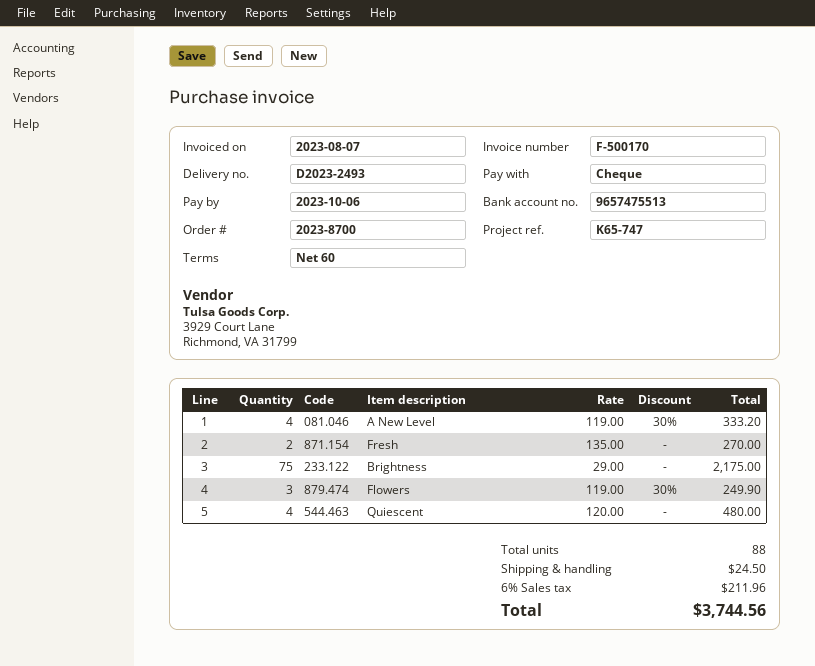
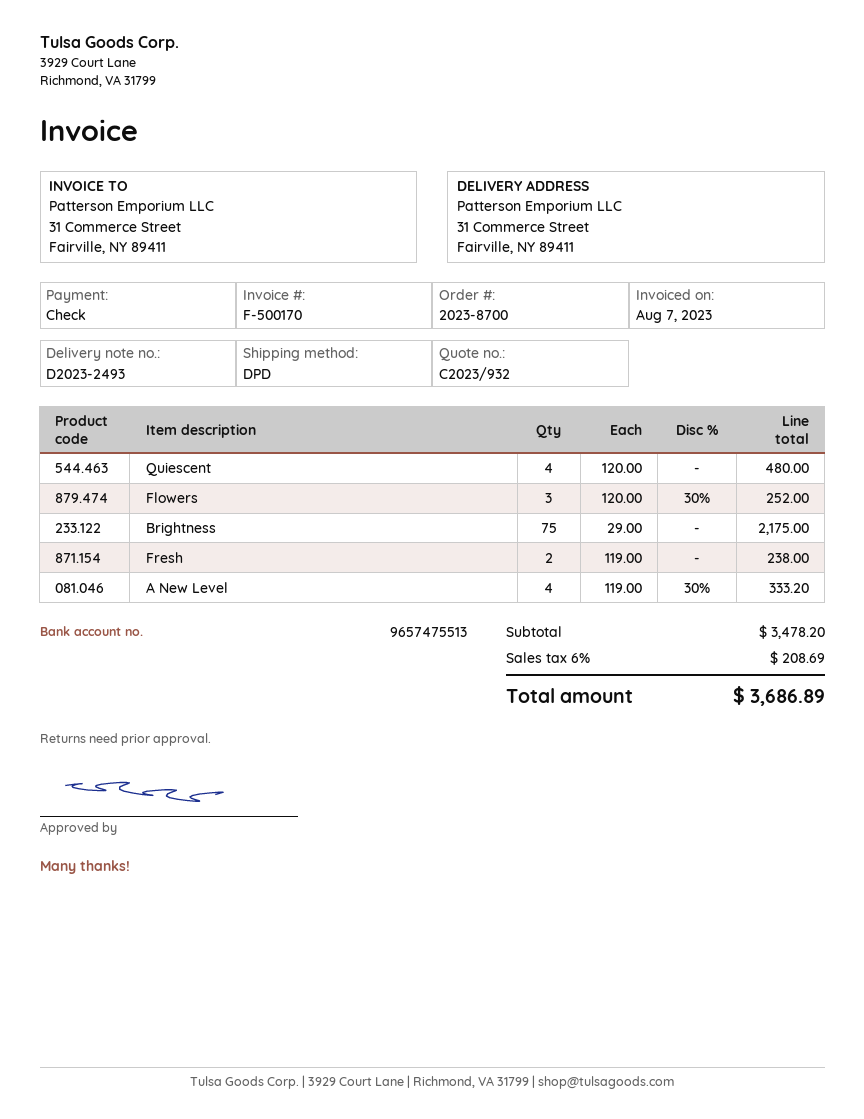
Fresh: 2 x 135.00 = 270.00 -> 2 x 119.00 = 238.00
Flowers: 3 x 119.00 - 30% = 249.90 -> 3 x 120.00 - 30% = 252.00
shipping: 24.50 -> none
tax: 6% = 211.96 -> 6% = 208.69
total: 3744.56 -> 3686.89

